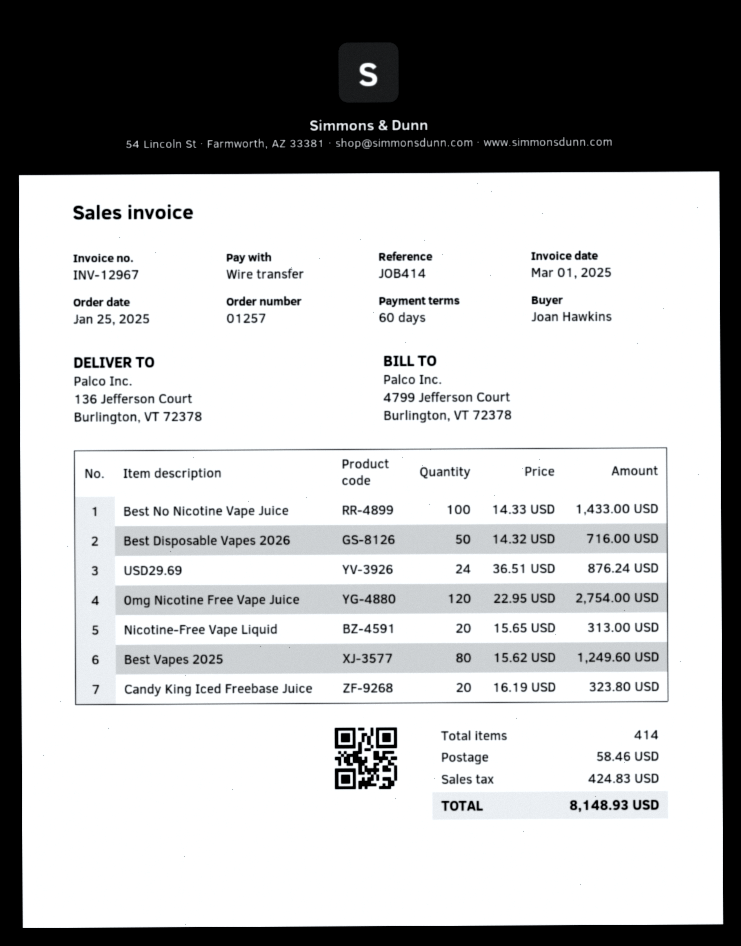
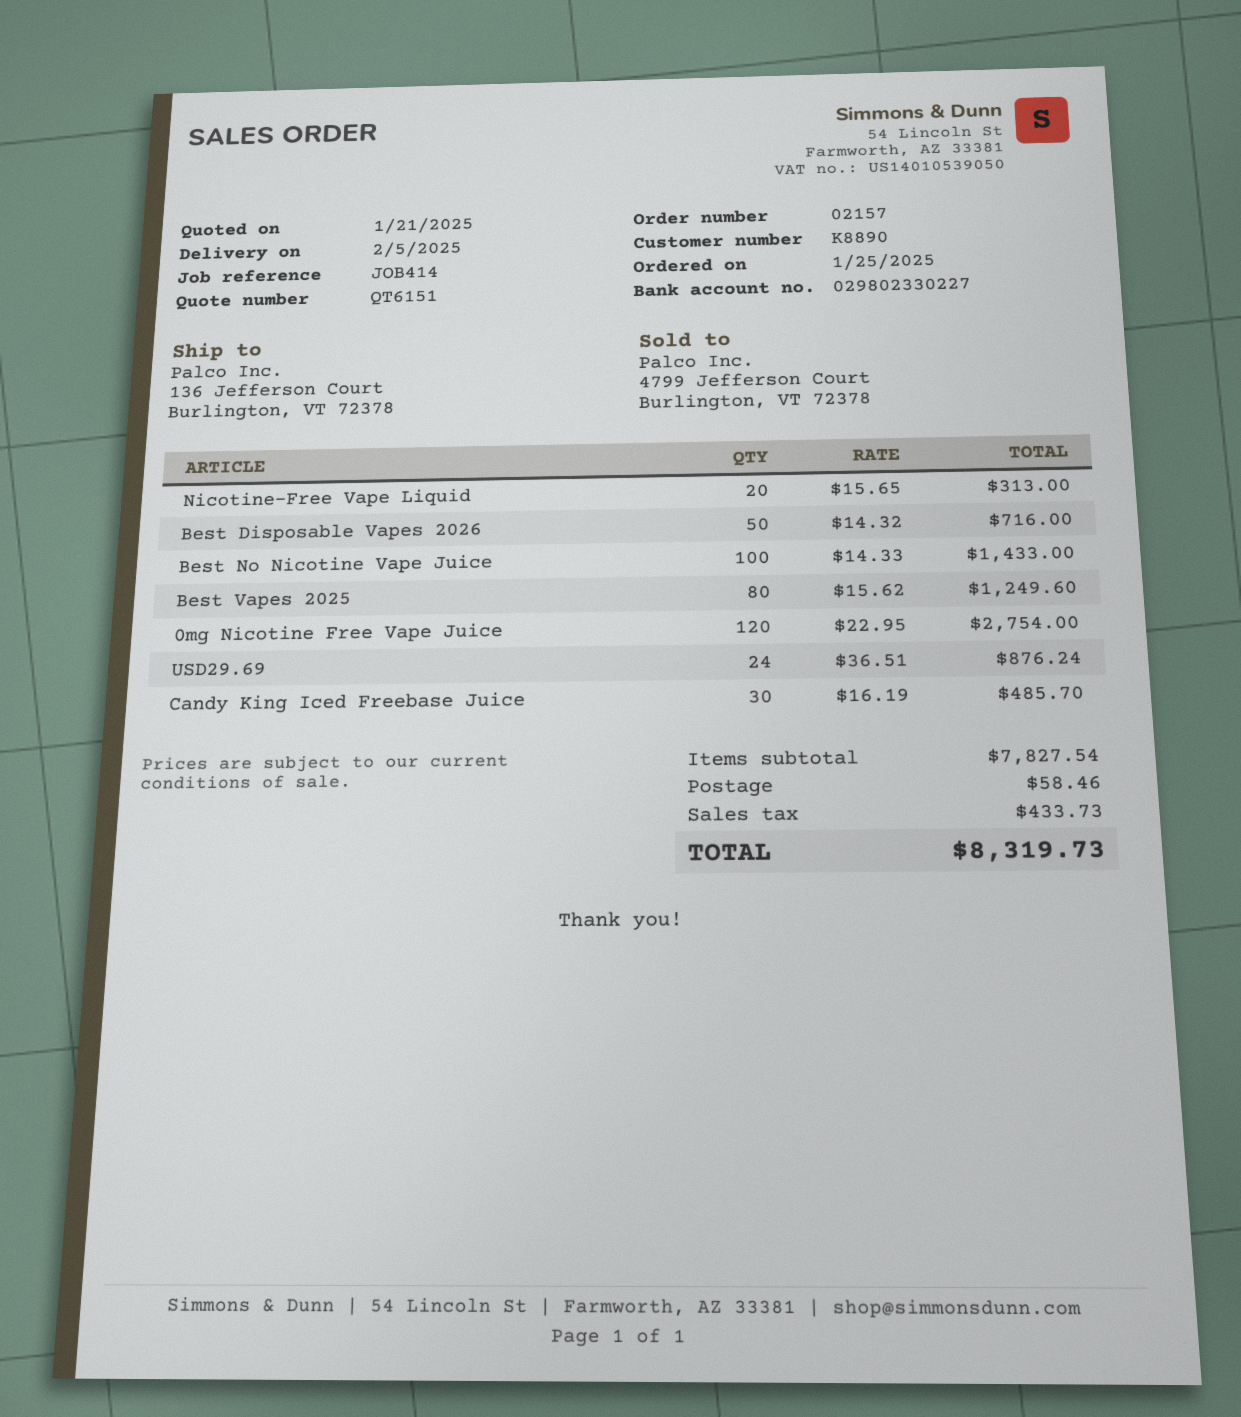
order number: 01257 -> 02157
Candy King Iced Freebase Juice: 20 x 16.19 = 323.80 -> 30 x 16.19 = 485.70
tax: 424.83 -> 433.73
total: 8148.93 -> 8319.73

